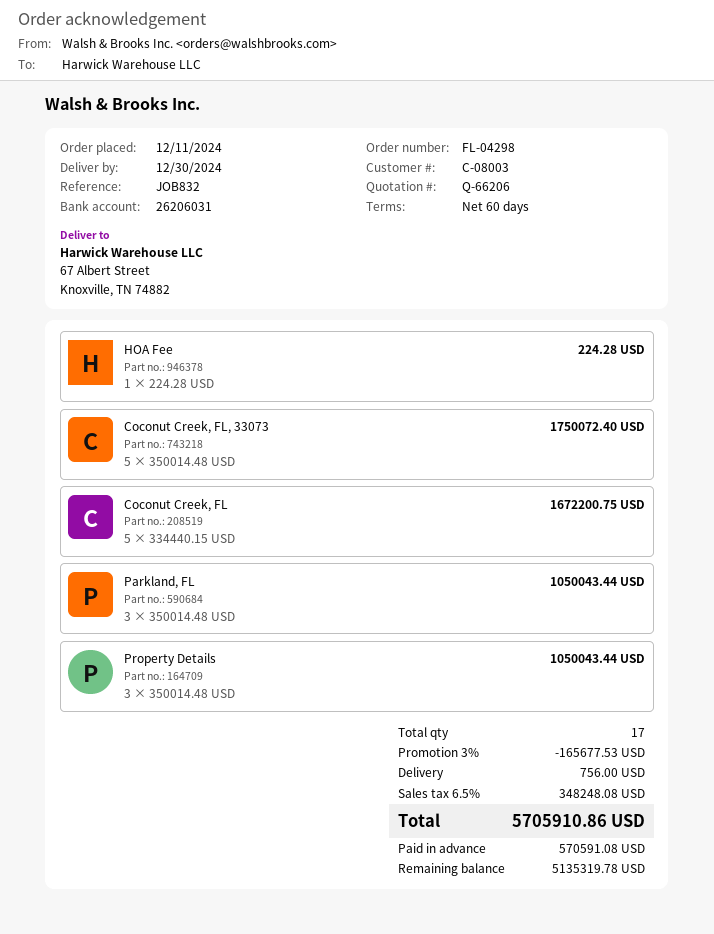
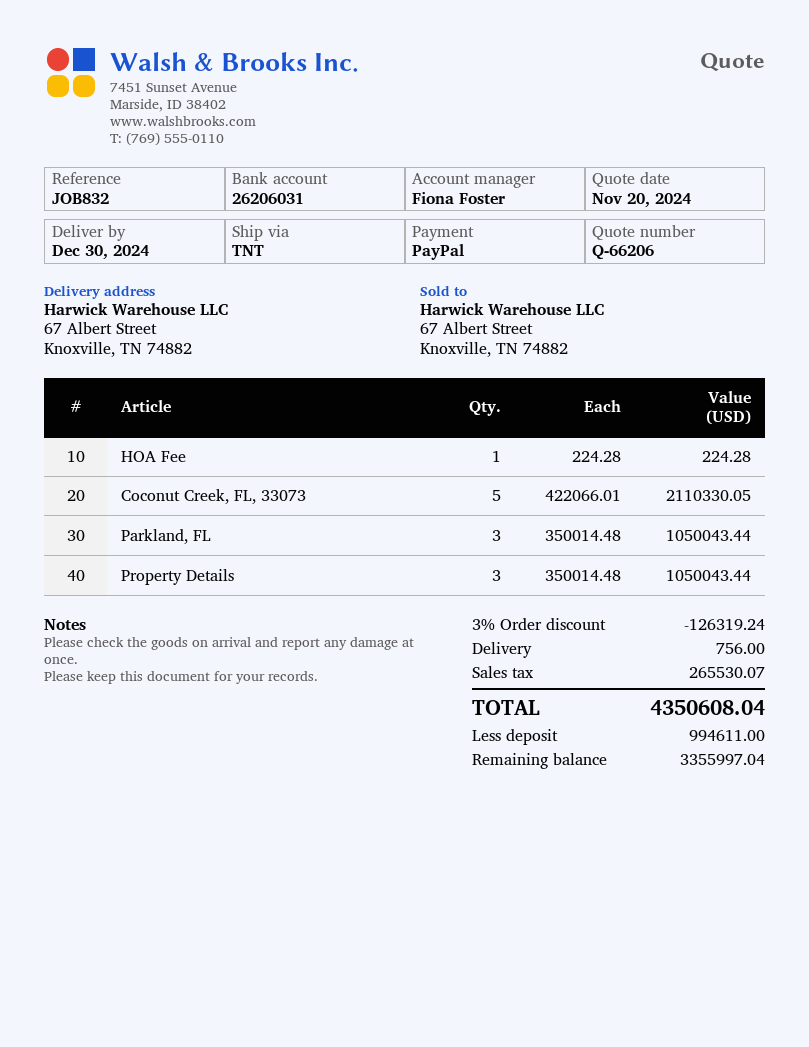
Coconut Creek, FL, 33073: 5 x 350014.48 = 1750072.40 -> 5 x 422066.01 = 2110330.05
Coconut Creek, FL: 5 x 334440.15 = 1672200.75 -> none
discount: 3% = 165677.53 -> 3% = 126319.24
tax: 348248.08 -> 265530.07
total: 5705910.86 -> 4350608.04
deposit: 570591.08 -> 994611.00
balance: 5135319.78 -> 3355997.04

